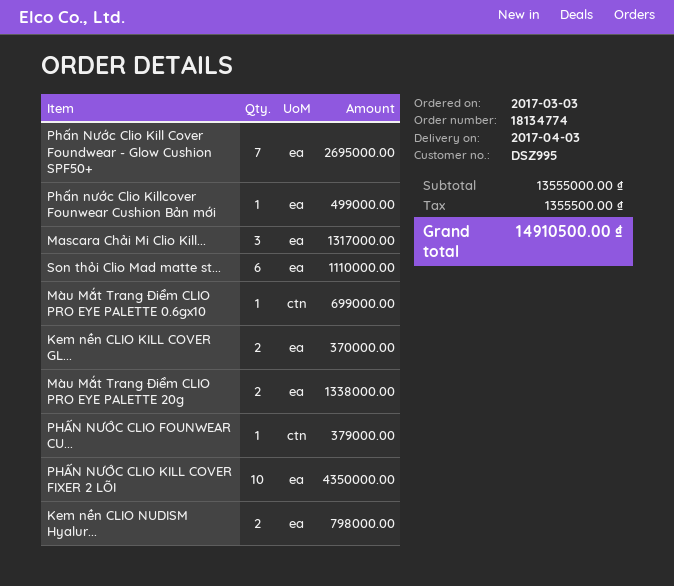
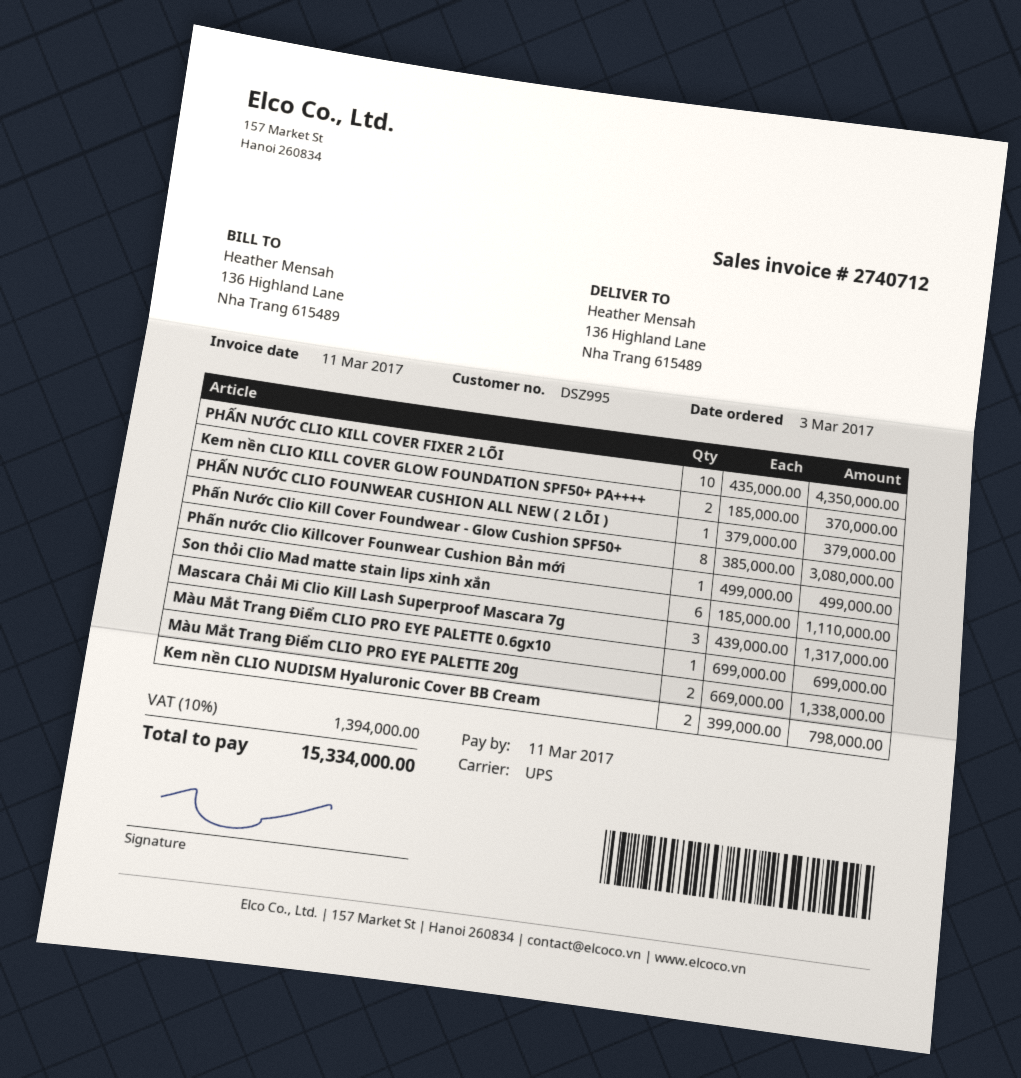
Phấn Nước Clio Kill Cover Foundwear - Glow Cushion SPF50+: 7 for 2695000.00 -> 8 for 3080000.00
tax: 1355500.00 -> 1394000.00
total: 14910500.00 -> 15334000.00

